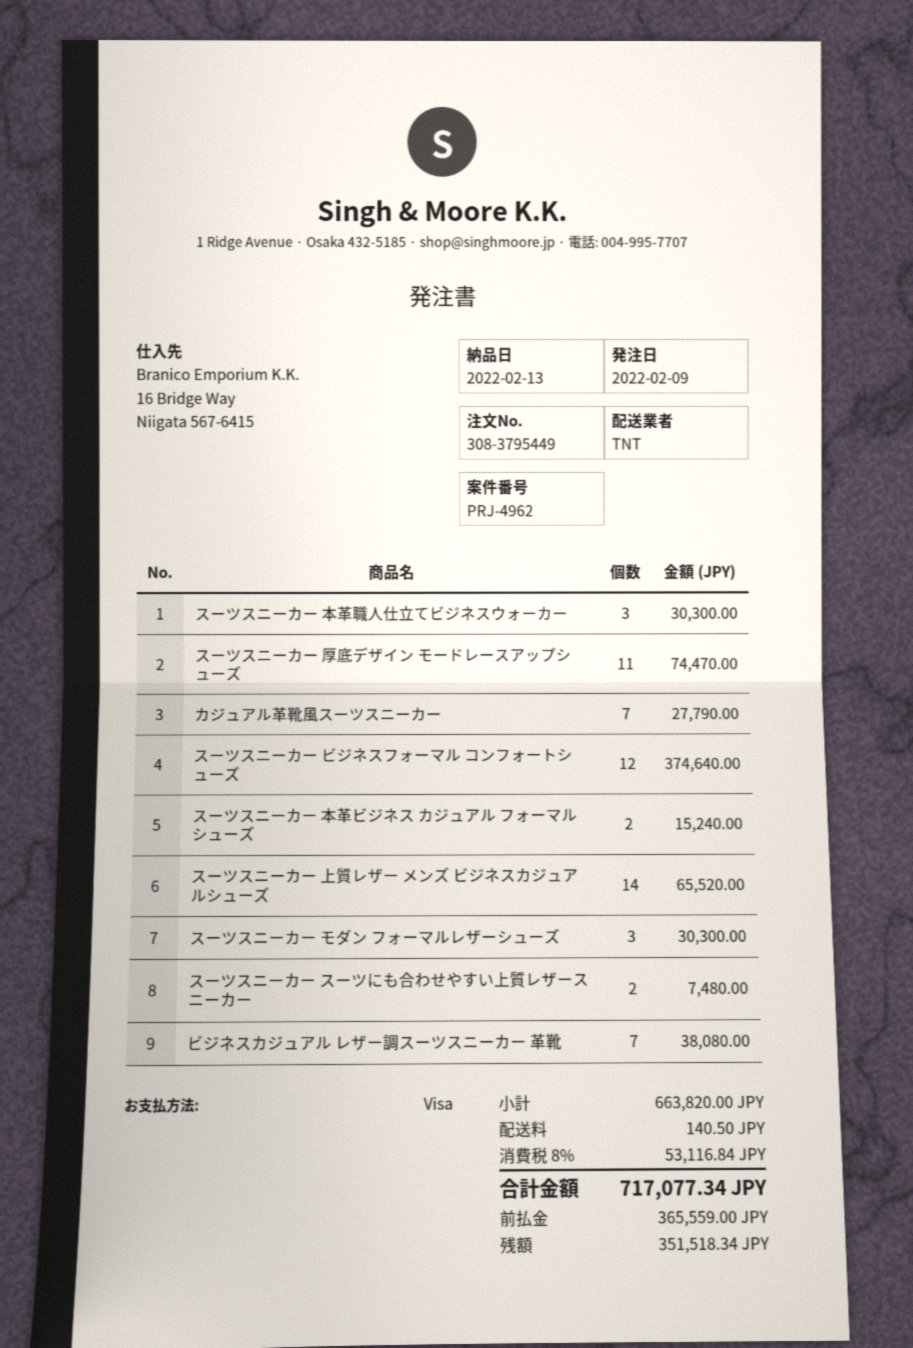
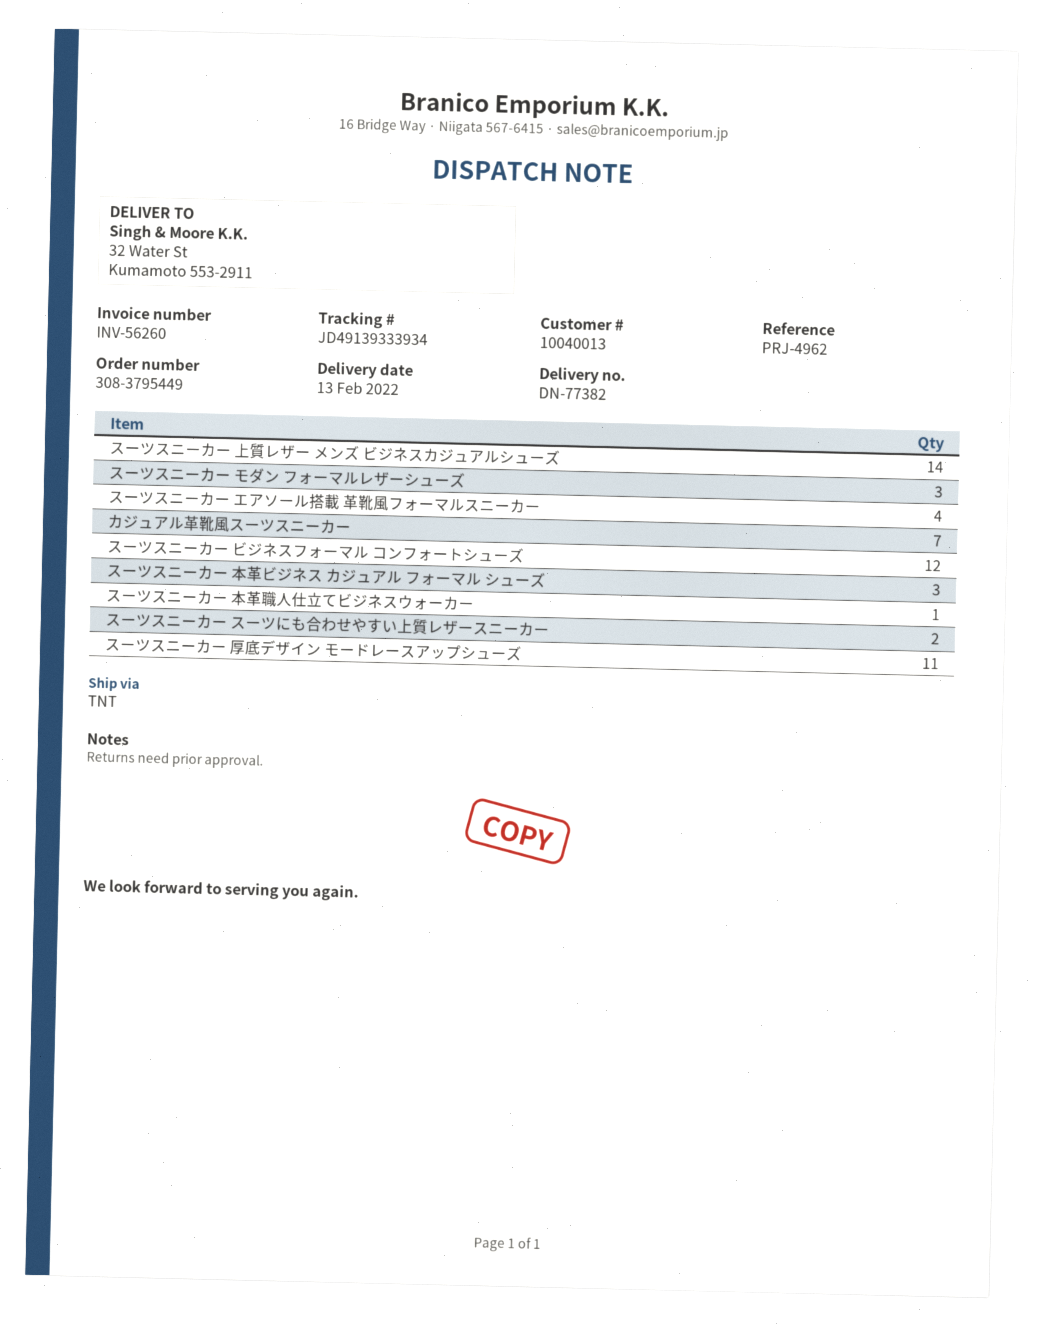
スーツスニーカー 本革職人仕立てビジネスウォーカー: 3 -> 1
スーツスニーカー 本革ビジネス カジュアル フォーマル シューズ: 2 -> 3
ビジネスカジュアル レザー調スーツスニーカー 革靴: 7 -> none
スーツスニーカー エアソール搭載 革靴風フォーマルスニーカー: none -> 4

